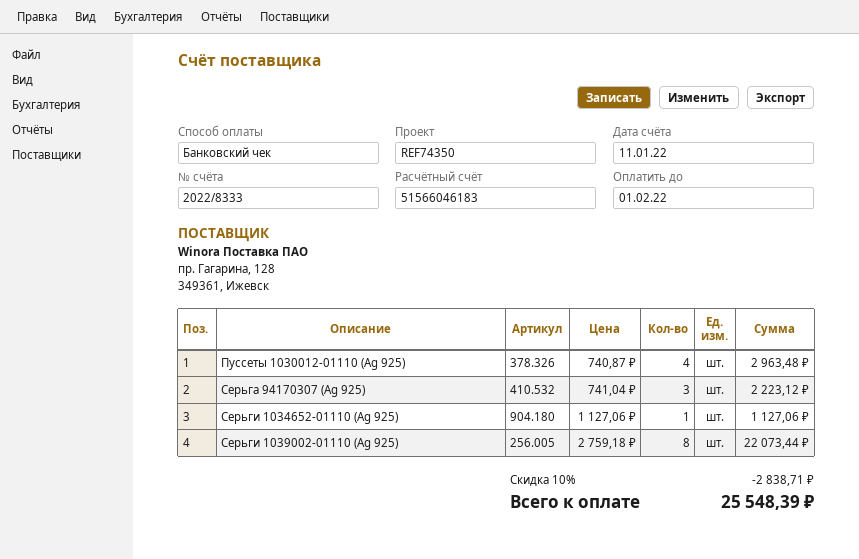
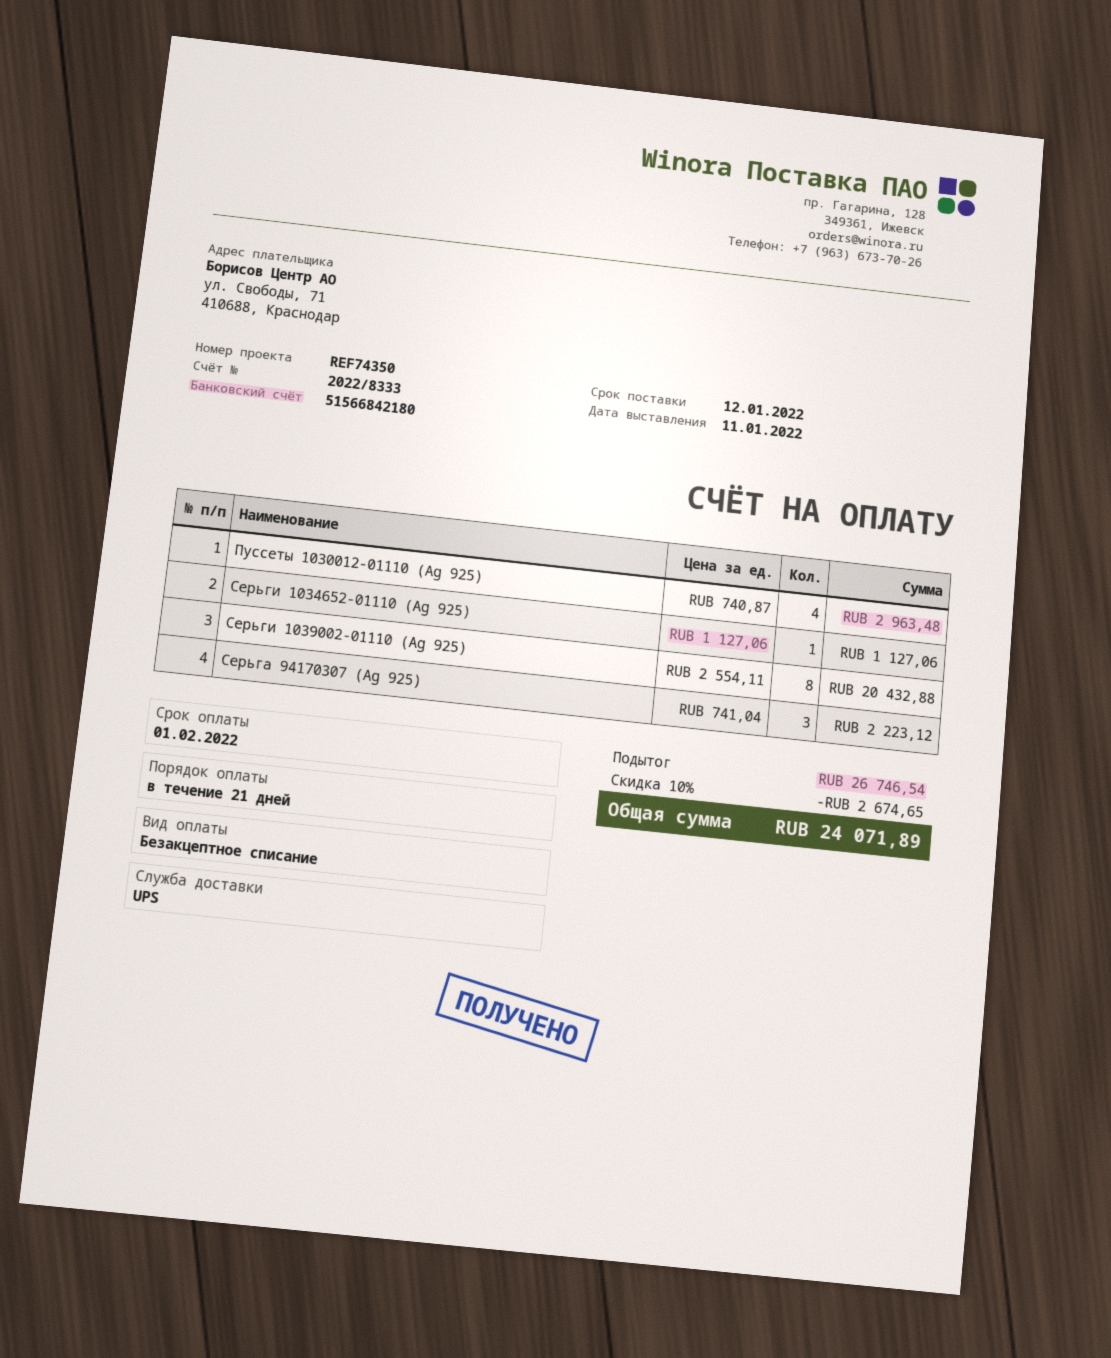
payment method: cheque -> direct debit
bank account: 51566046183 -> 51566842180
Серьги 1039002-01110 (Ag 925): 8 x 2759.18 = 22073.44 -> 8 x 2554.11 = 20432.88
discount: 10% = 2838.71 -> 10% = 2674.65
total: 25548.39 -> 24071.89

